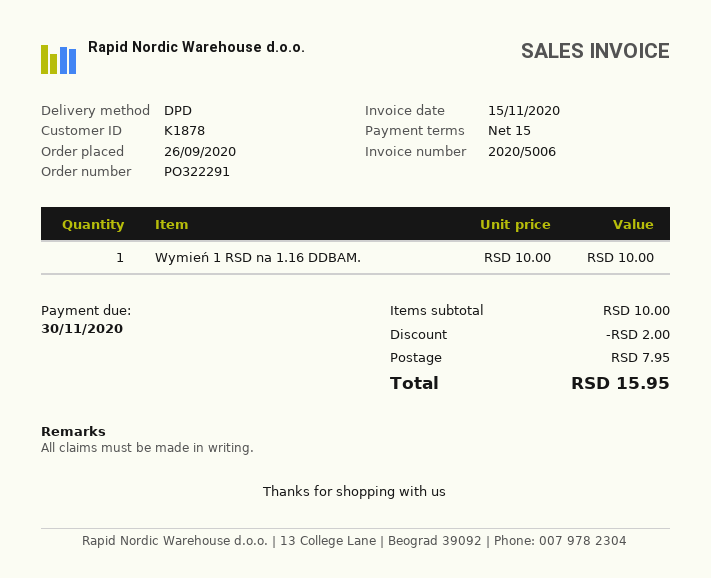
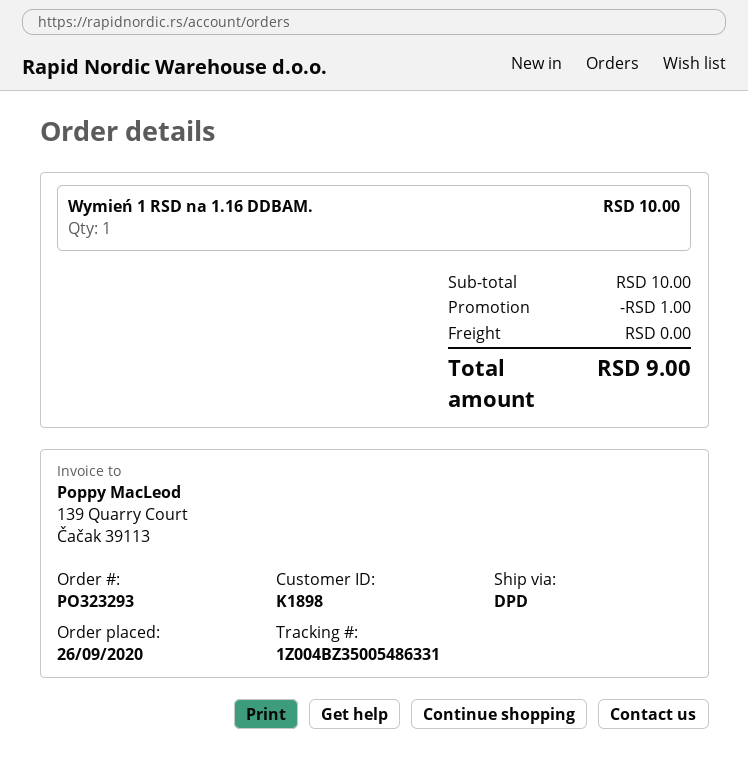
order number: PO322291 -> PO323293
customer number: K1878 -> K1898
discount: 2.00 -> 1.00
shipping: 7.95 -> 0.00
total: 15.95 -> 9.00

